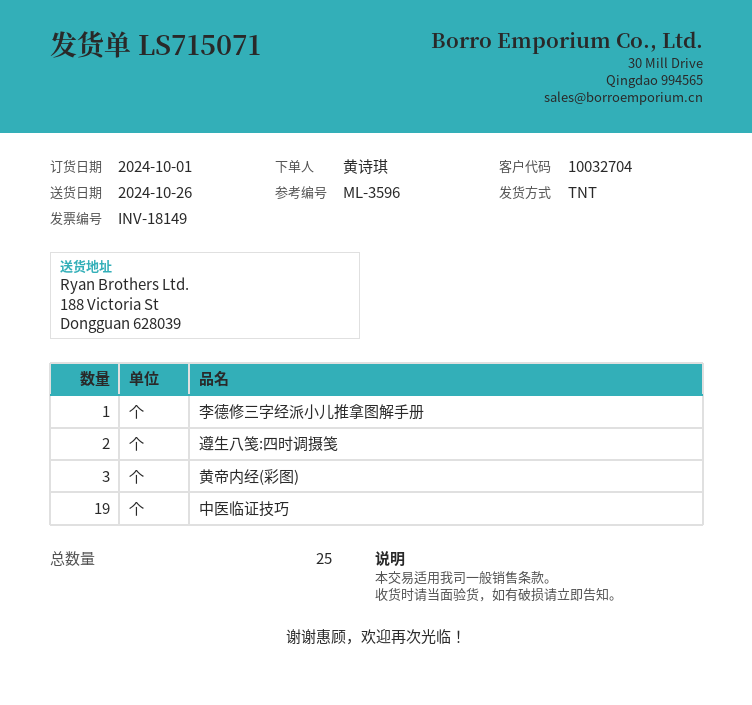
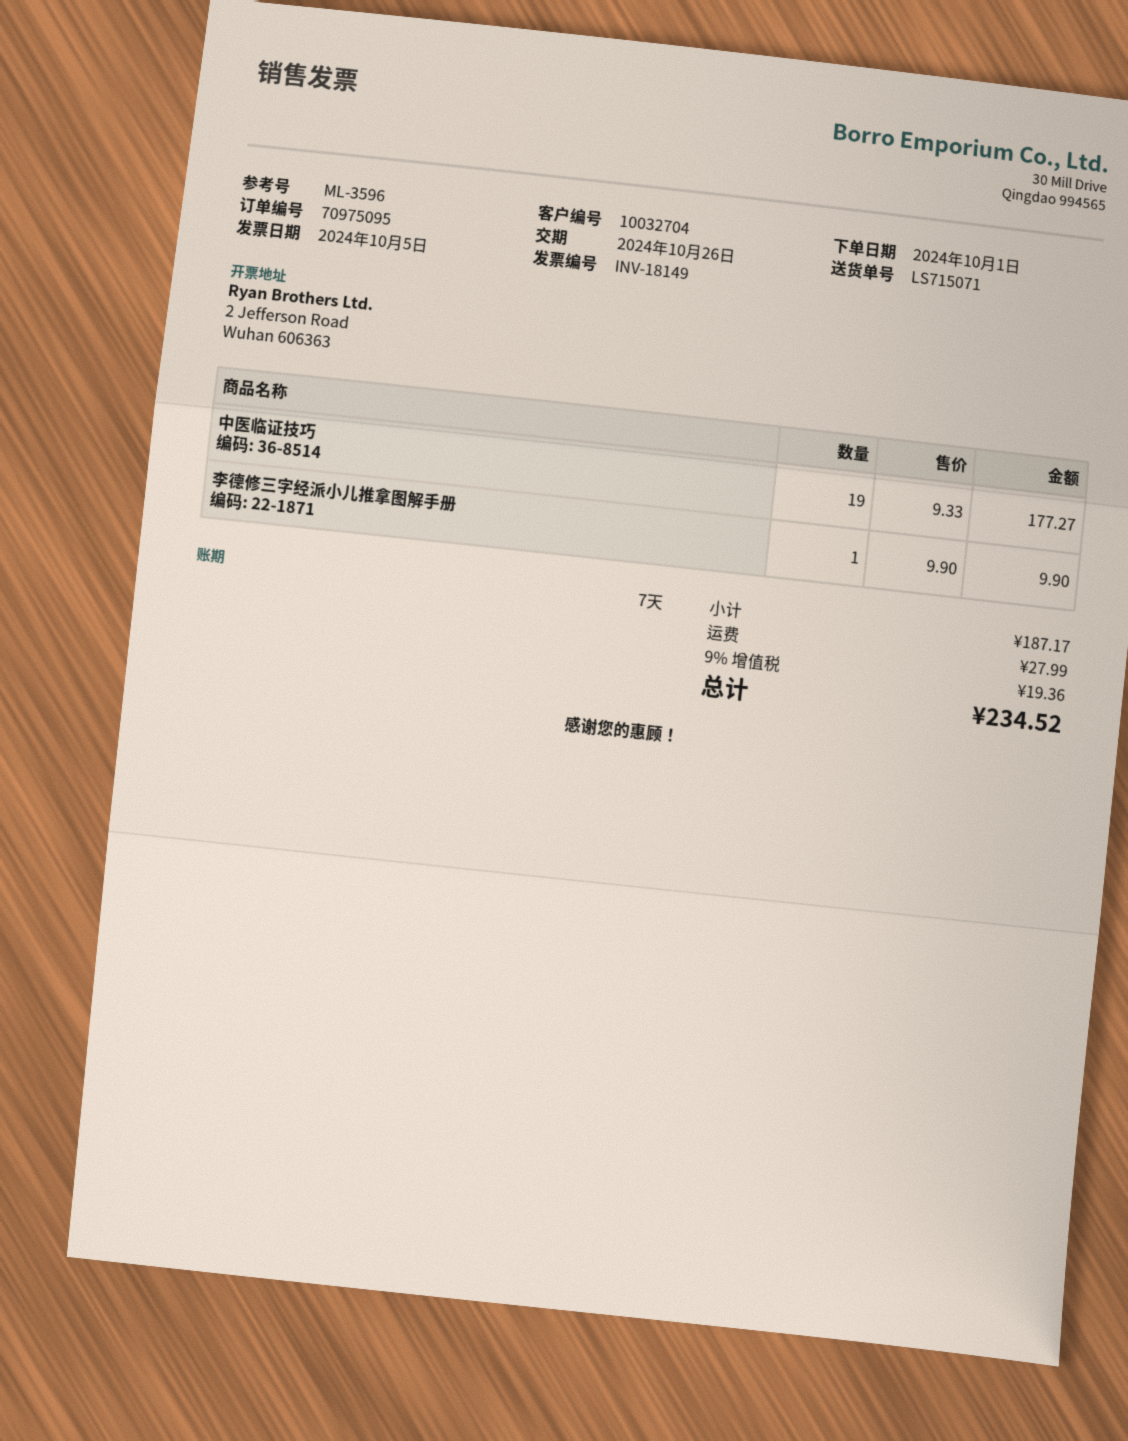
遵生八笺:四时调摄笺: 2 -> none
黄帝内经(彩图): 3 -> none

